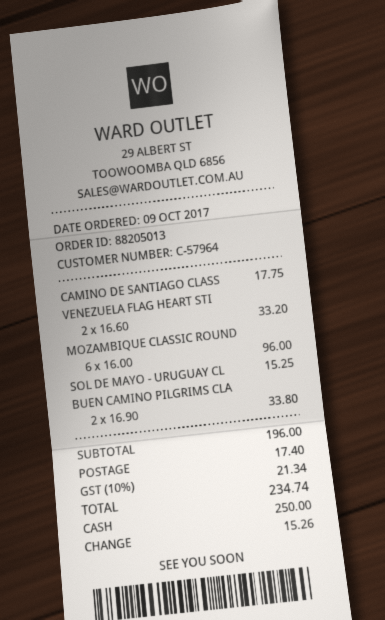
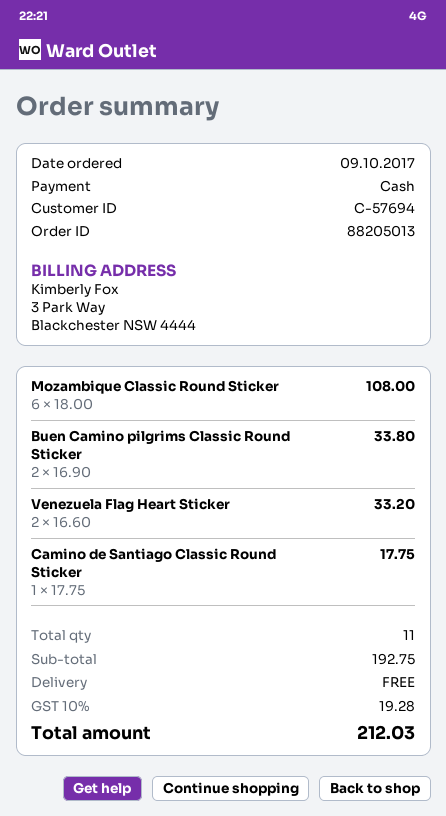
customer number: C-57964 -> C-57694
MOZAMBIQUE CLASSIC ROUND: 6 x 16.00 = 96.00 -> 6 x 18.00 = 108.00
SOL DE MAYO - URUGUAY CL: 1 x 15.25 = 15.25 -> none
subtotal: 196.00 -> 192.75
shipping: 17.40 -> 0.00
tax: 10% = 21.34 -> 10% = 19.28
total: 234.74 -> 212.03

